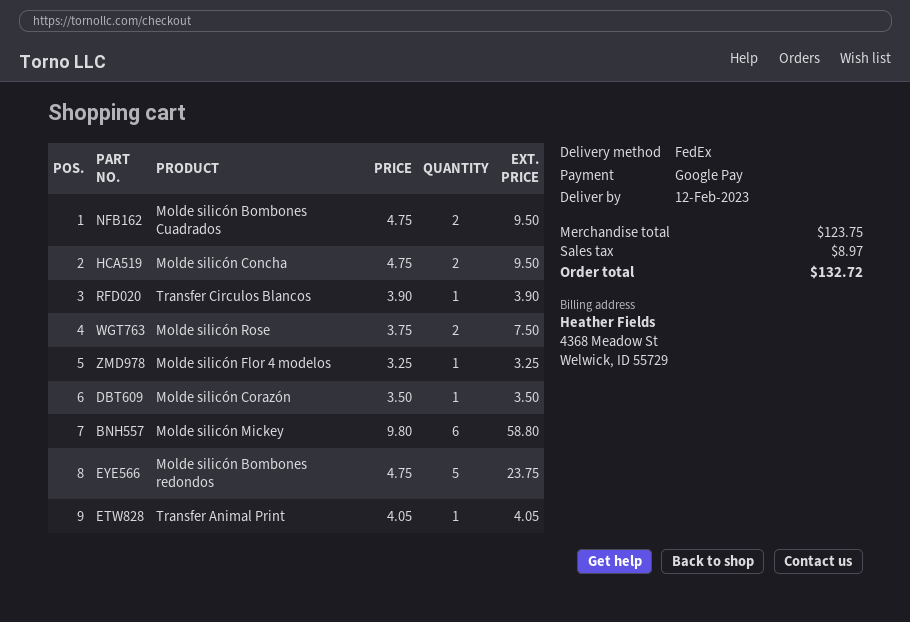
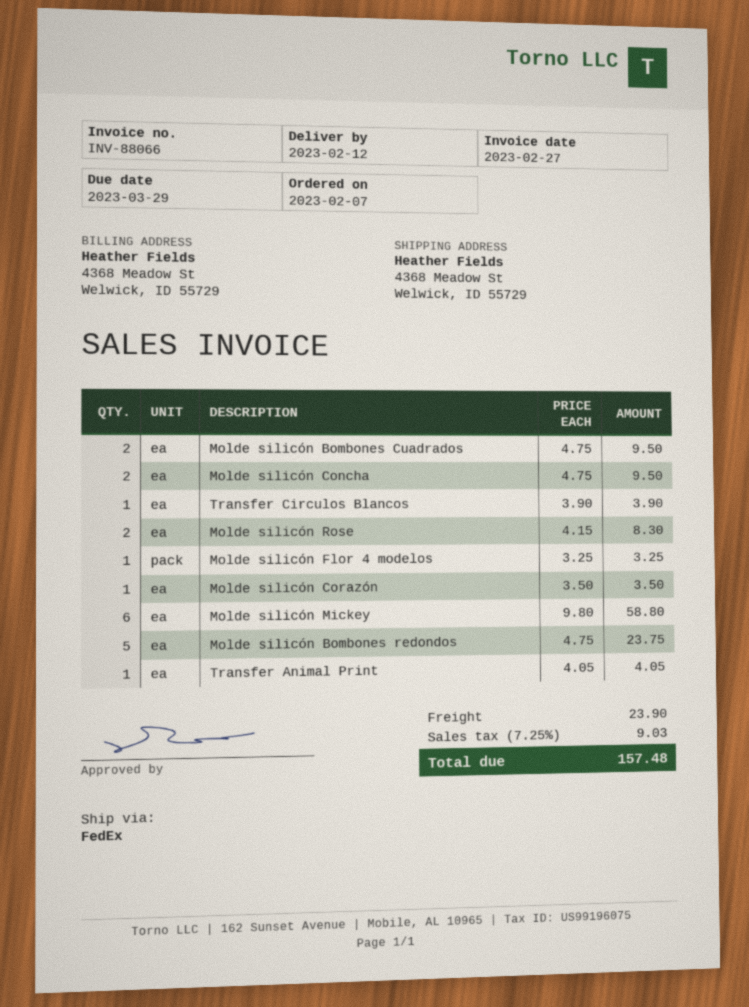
Molde silicón Rose: 2 x 3.75 = 7.50 -> 2 x 4.15 = 8.30
shipping: none -> 23.90
tax: 8.97 -> 9.03
total: 132.72 -> 157.48

